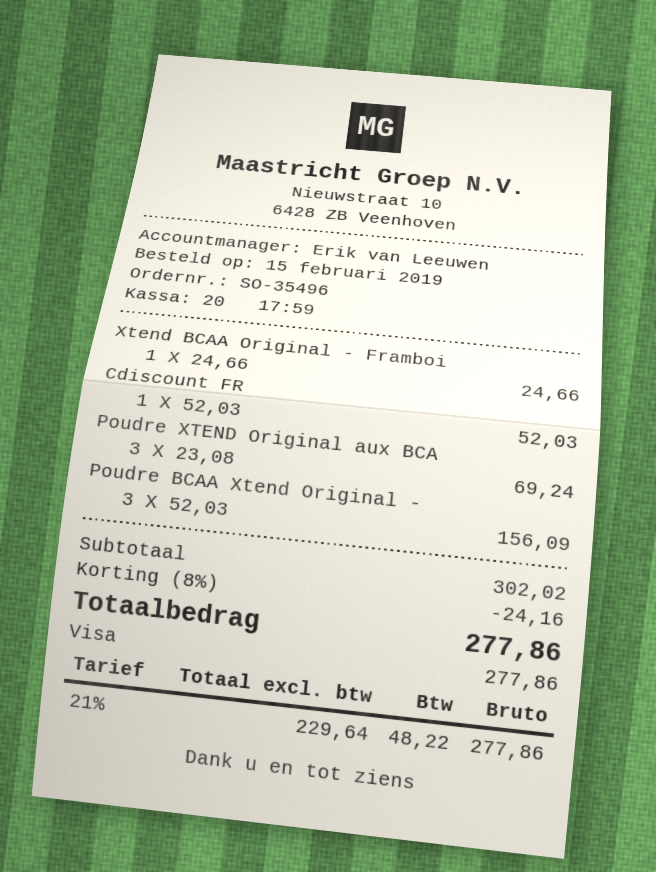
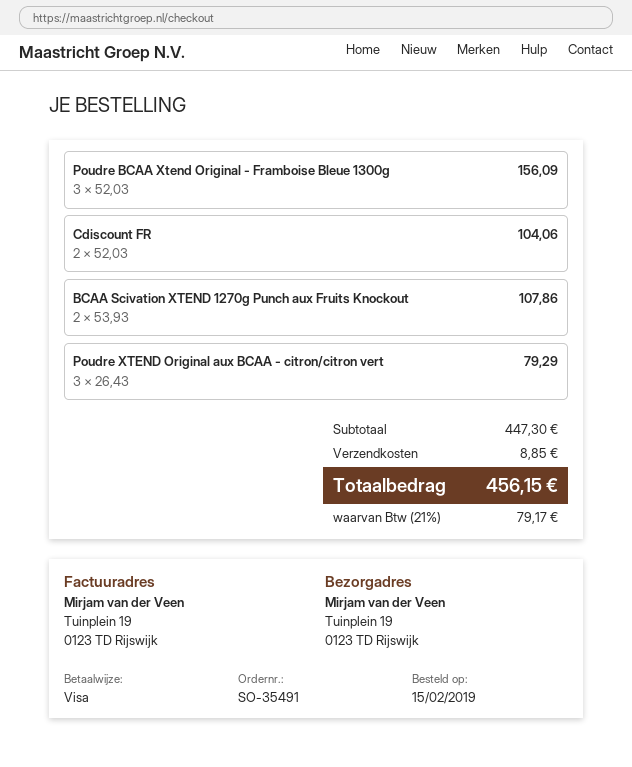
order number: SO-35496 -> SO-35491
Xtend BCAA Original - Framboi: 1 x 24.66 = 24.66 -> none
Cdiscount FR: 1 x 52.03 = 52.03 -> 2 x 52.03 = 104.06
Poudre XTEND Original aux BCA: 3 x 23.08 = 69.24 -> 3 x 26.43 = 79.29
BCAA Scivation XTEND 1270g Punch aux Fruits Knockout: none -> 2 x 53.93 = 107.86
subtotal: 302.02 -> 447.30
discount: 8% = 24.16 -> none
shipping: none -> 8.85
tax: 21% = 48.22 -> 21% = 79.17
total: 277.86 -> 456.15

